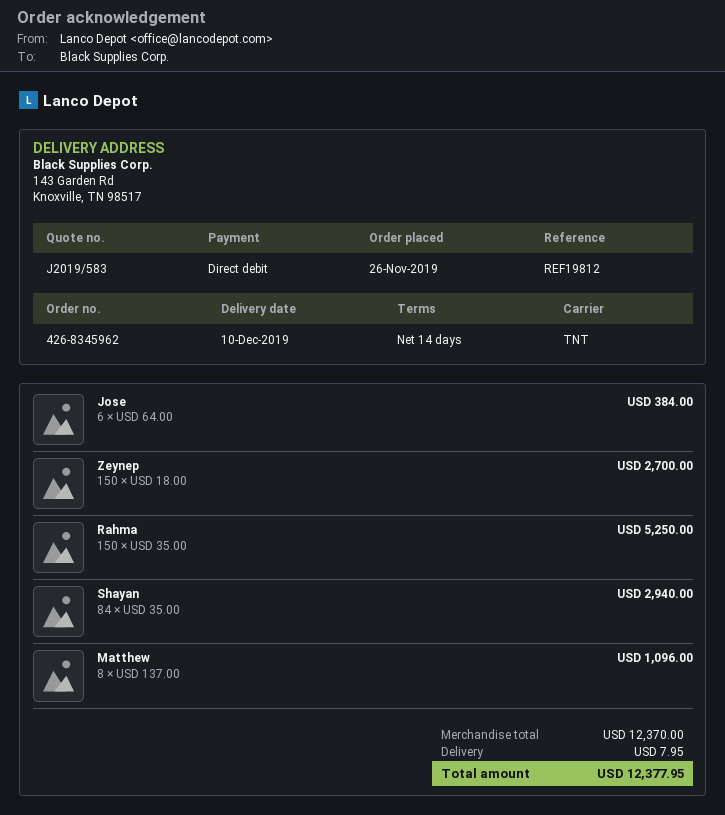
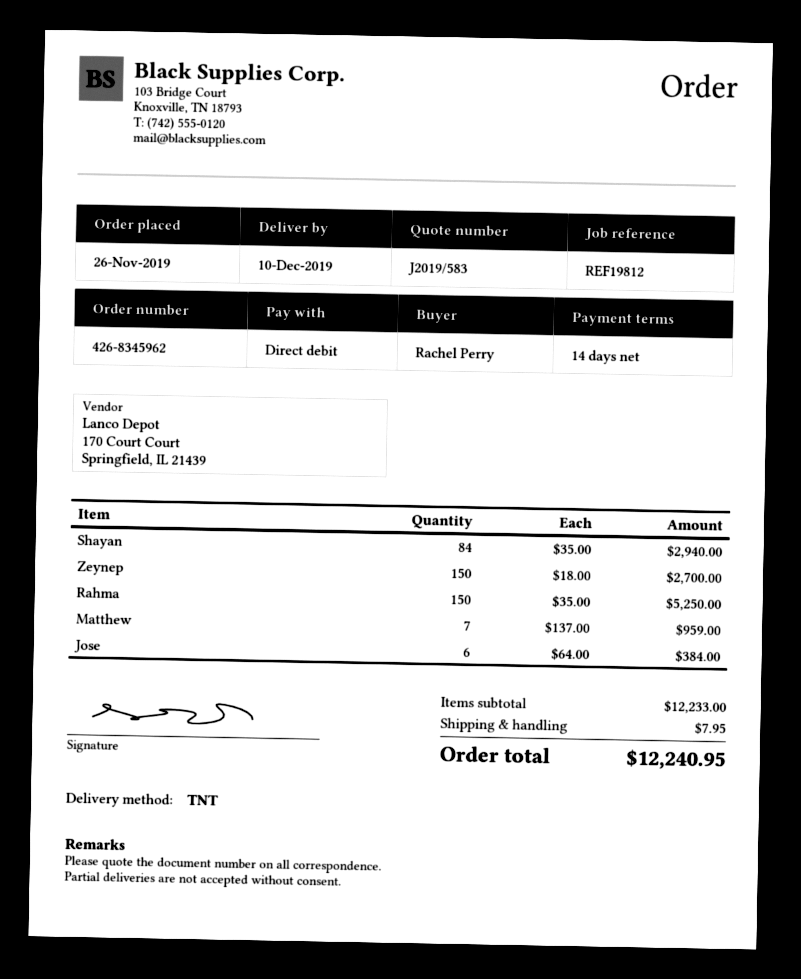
Matthew: 8 x 137.00 = 1096.00 -> 7 x 137.00 = 959.00
subtotal: 12370.00 -> 12233.00
total: 12377.95 -> 12240.95

